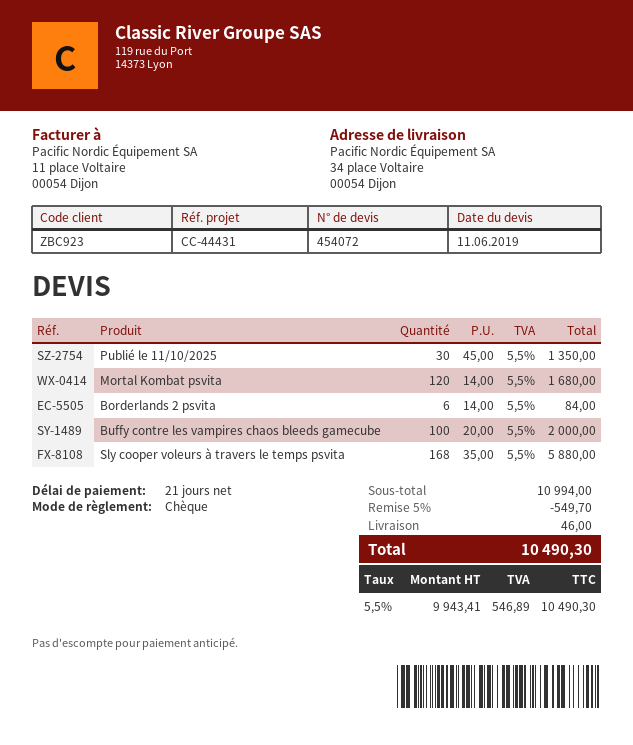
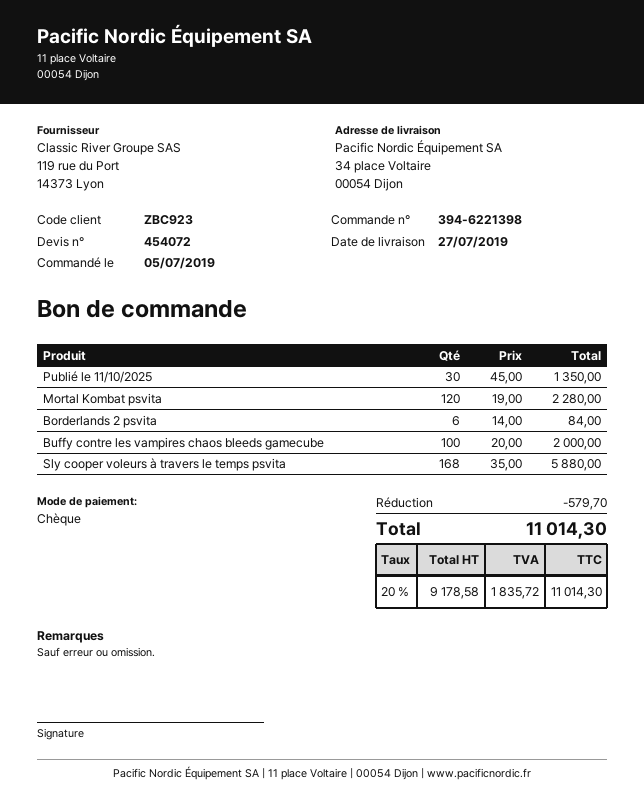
Mortal Kombat psvita: 120 x 14.00 = 1680.00 -> 120 x 19.00 = 2280.00
discount: 549.70 -> 579.70
shipping: 46.00 -> none
net: 9943.41 -> 9178.58
tax: 5.5% = 546.89 -> 20% = 1835.72
total: 10490.30 -> 11014.30

